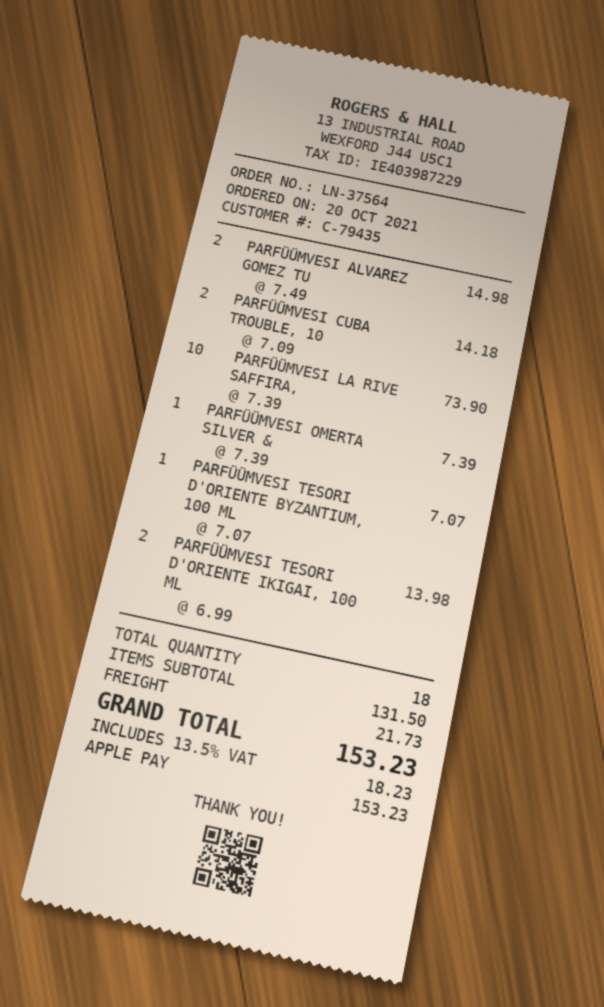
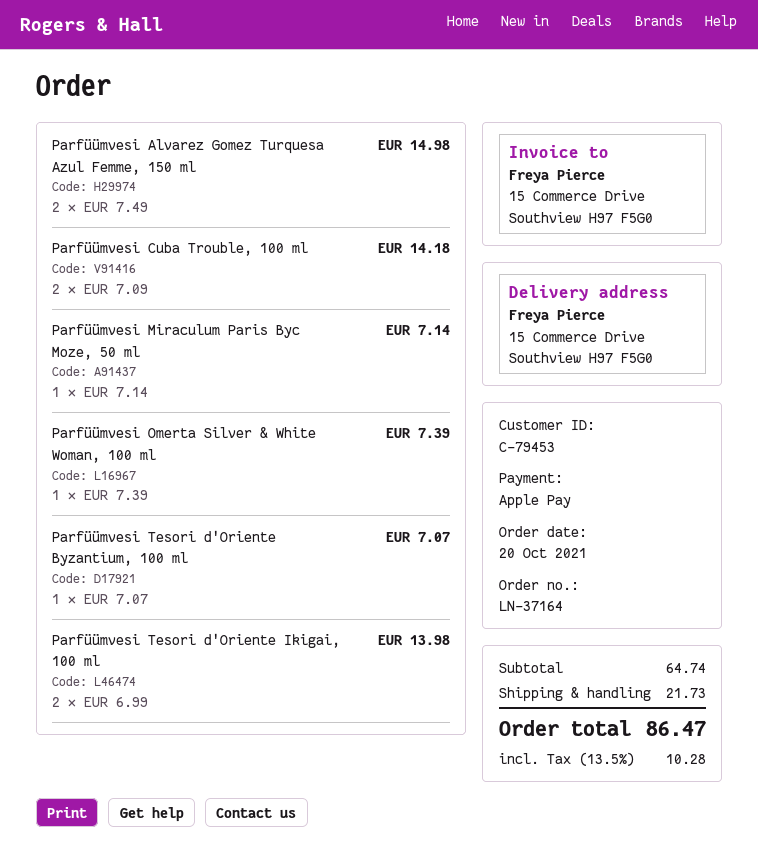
order number: LN-37564 -> LN-37164
customer number: C-79435 -> C-79453
PARFÜÜMVESI LA RIVE SAFFIRA,: 10 x 7.39 = 73.90 -> none
Parfüümvesi Miraculum Paris Byc Moze, 50 ml: none -> 1 x 7.14 = 7.14
subtotal: 131.50 -> 64.74
tax: 13.5% = 18.23 -> 13.5% = 10.28
total: 153.23 -> 86.47

